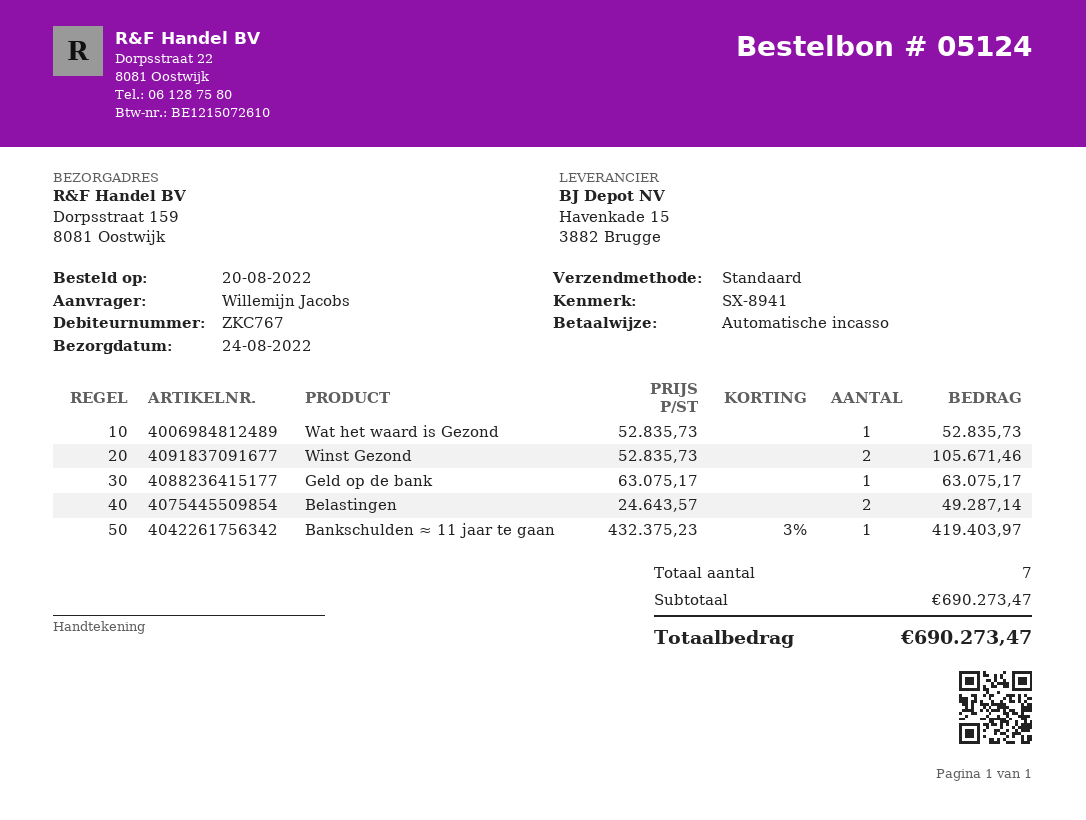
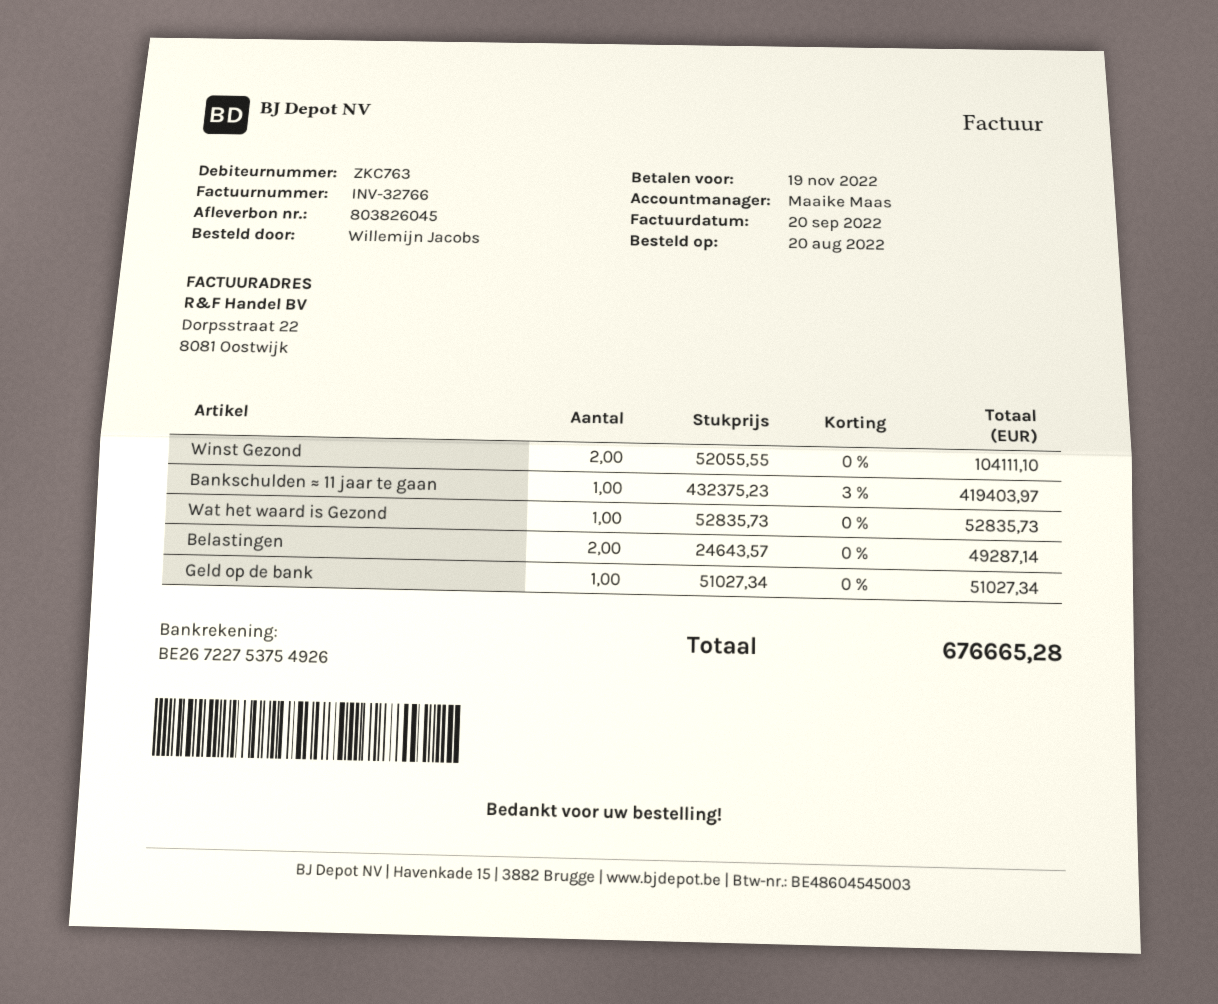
customer number: ZKC767 -> ZKC763
Winst Gezond: 2 x 52835.73 = 105671.46 -> 2 x 52055.55 = 104111.10
Geld op de bank: 1 x 63075.17 = 63075.17 -> 1 x 51027.34 = 51027.34
total: 690273.47 -> 676665.28

